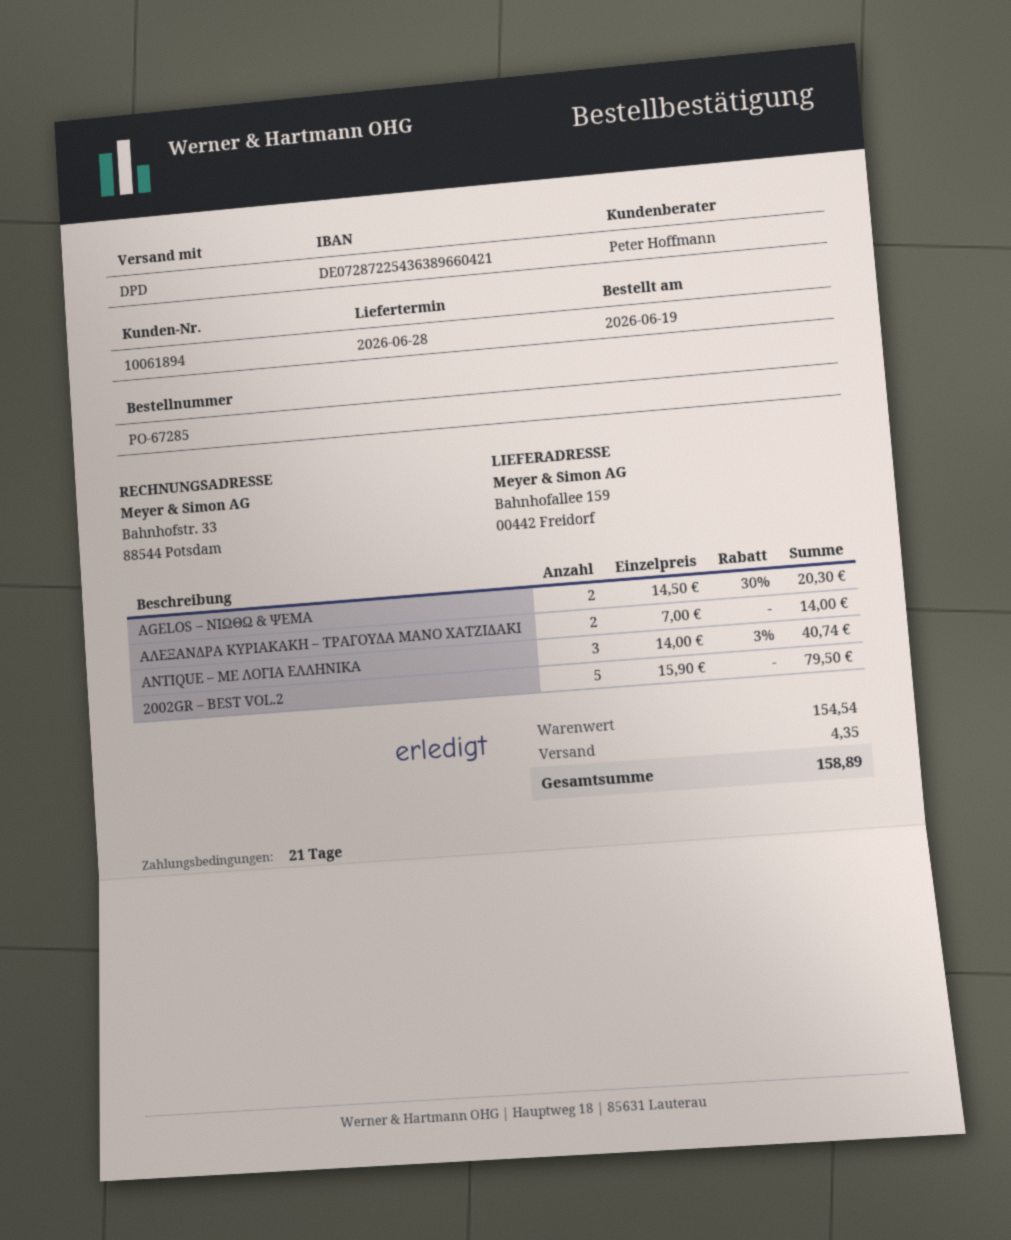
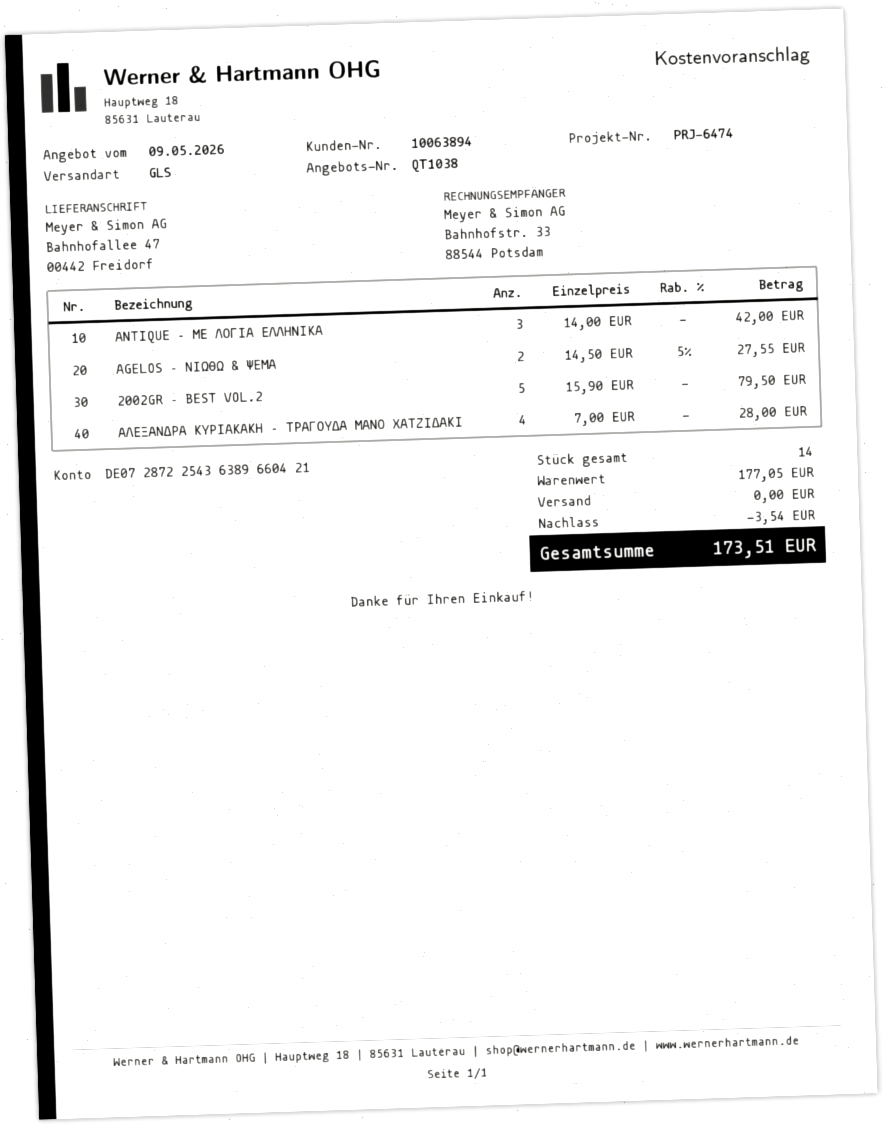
customer number: 10061894 -> 10063894
shipping method: DPD -> GLS
ship to: Bahnhofallee 159, 00442 Freidorf -> Bahnhofallee 47, 00442 Freidorf
AGELOS – ΝΙΩΘΩ & ΨΕΜΑ: 2 x 14.50 - 30% = 20.30 -> 2 x 14.50 - 5% = 27.55
ΑΛΕΞΑΝΔΡΑ ΚΥΡΙΑΚΑΚΗ – ΤΡΑΓΟΥΔΑ ΜΑΝΟ ΧΑΤΖΙΔΑΚΙ: 2 x 7.00 = 14.00 -> 4 x 7.00 = 28.00
ANTIQUE – ΜΕ ΛΟΓΙΑ ΕΛΛΗΝΙΚΑ: 3 x 14.00 - 3% = 40.74 -> 3 x 14.00 = 42.00
subtotal: 154.54 -> 177.05
discount: none -> 3.54
shipping: 4.35 -> 0.00
total: 158.89 -> 173.51

